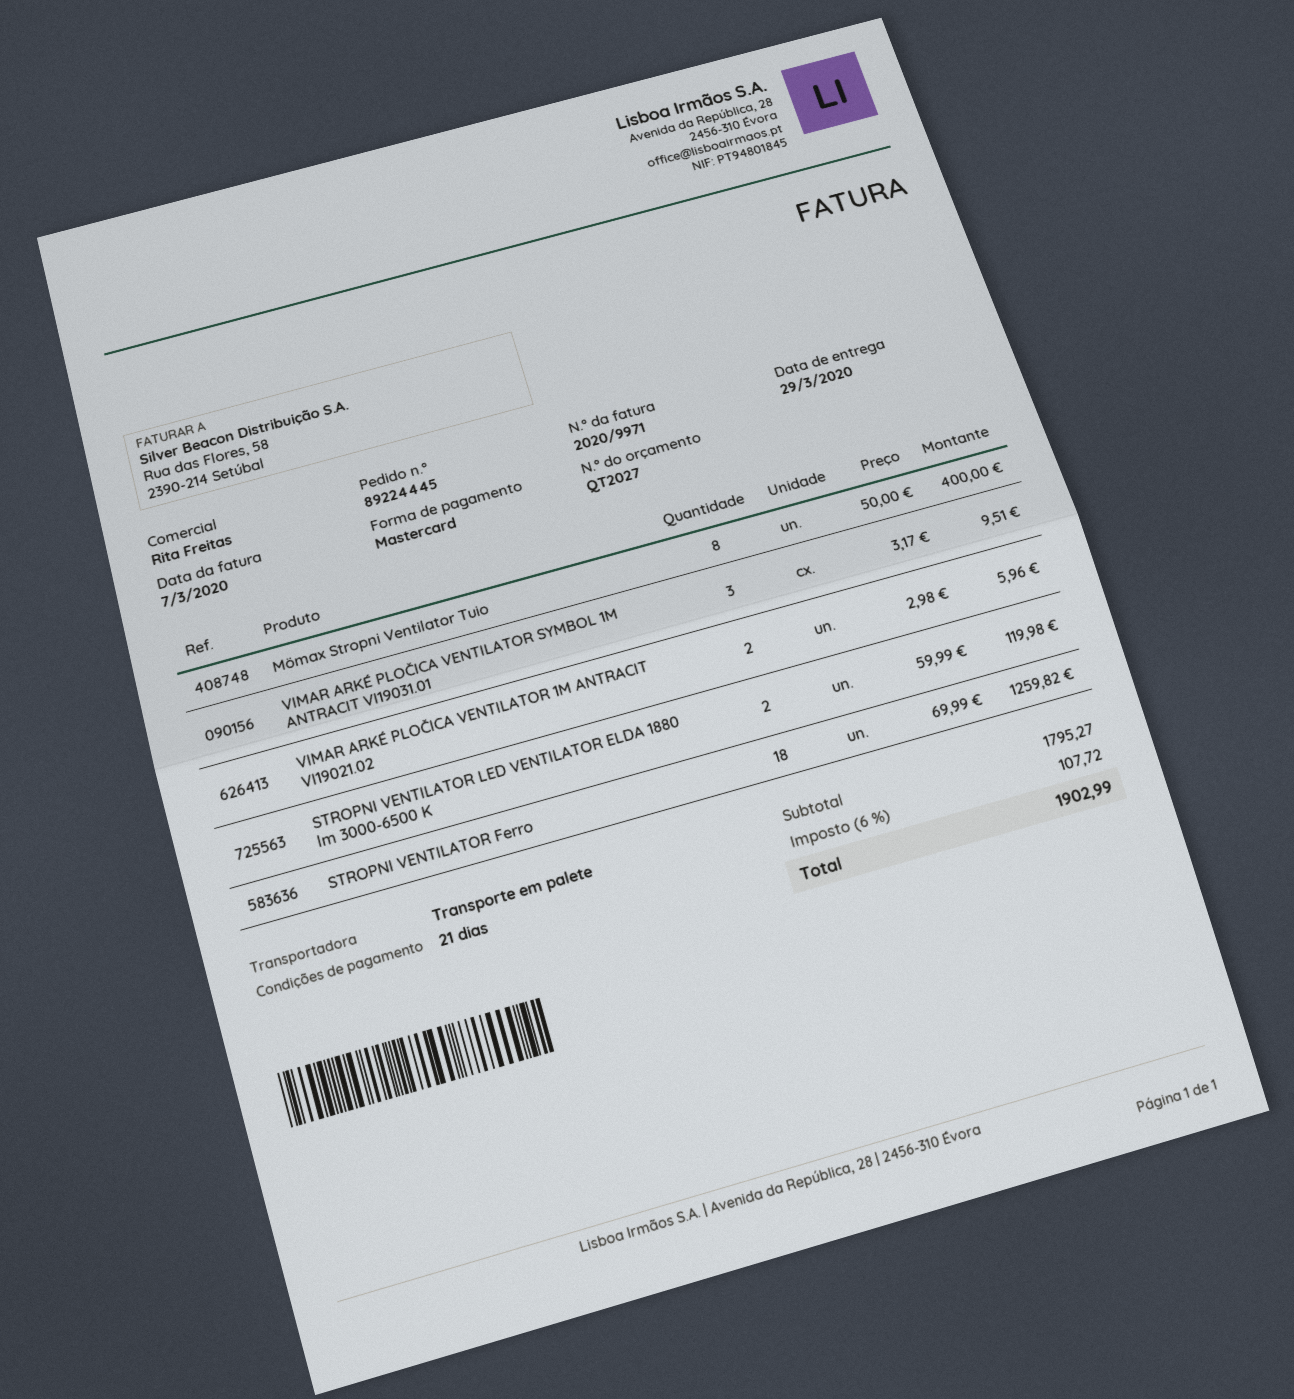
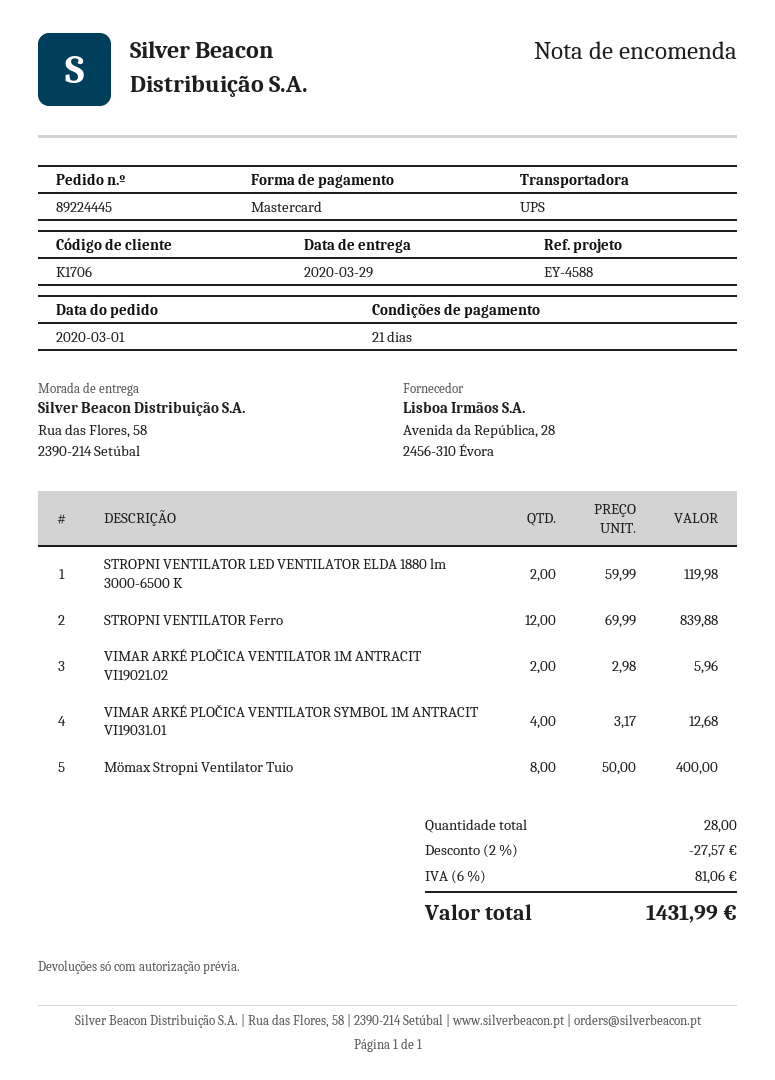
shipping method: pallet freight -> UPS
VIMAR ARKÉ PLOČICA VENTILATOR SYMBOL 1M ANTRACIT VI19031.01: 3 x 3.17 = 9.51 -> 4 x 3.17 = 12.68
STROPNI VENTILATOR Ferro: 18 x 69.99 = 1259.82 -> 12 x 69.99 = 839.88
discount: none -> 2% = 27.57
tax: 6% = 107.72 -> 6% = 81.06
total: 1902.99 -> 1431.99

